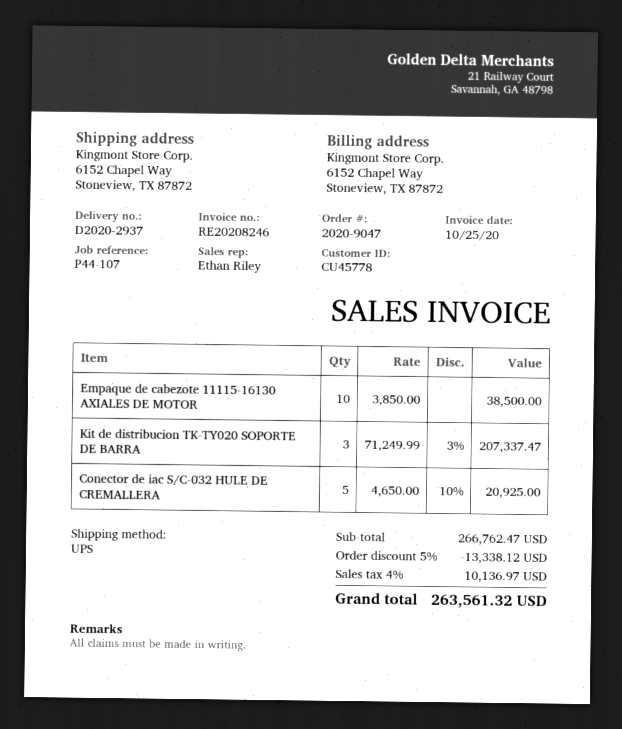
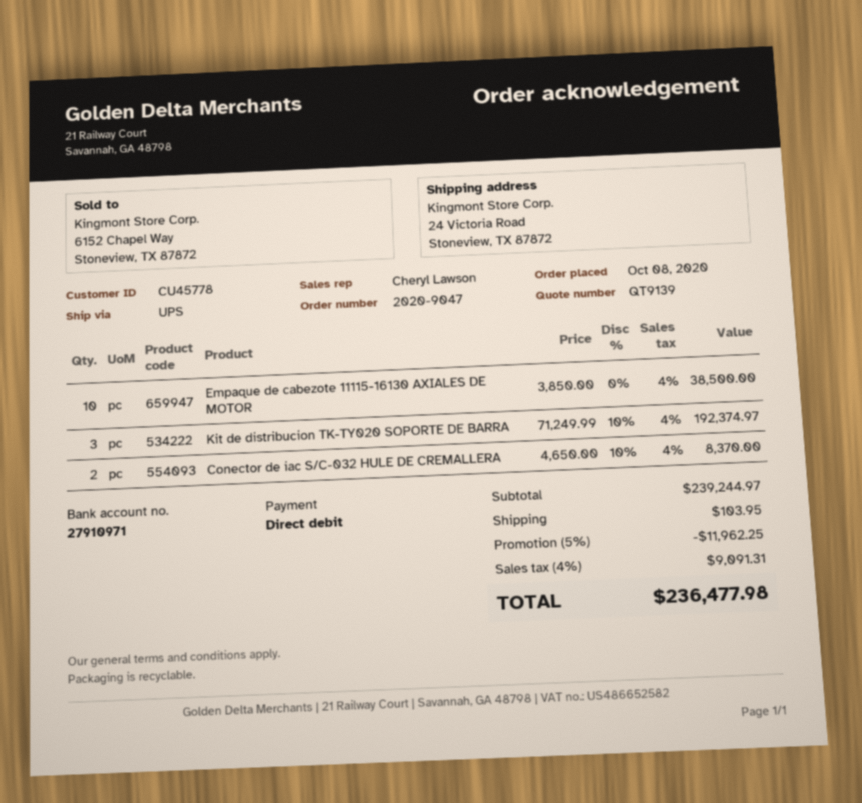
sales rep: Ethan Riley -> Cheryl Lawson
ship to: 6152 Chapel Way, Stoneview, TX 87872 -> 24 Victoria Road, Stoneview, TX 87872
Kit de distribucion TK-TY020 SOPORTE DE BARRA: 3 x 71249.99 - 3% = 207337.47 -> 3 x 71249.99 - 10% = 192374.97
Conector de iac S/C-032 HULE DE CREMALLERA: 5 x 4650.00 - 10% = 20925.00 -> 2 x 4650.00 - 10% = 8370.00
subtotal: 266762.47 -> 239244.97
discount: 5% = 13338.12 -> 5% = 11962.25
shipping: none -> 103.95
tax: 4% = 10136.97 -> 4% = 9091.31
total: 263561.32 -> 236477.98

